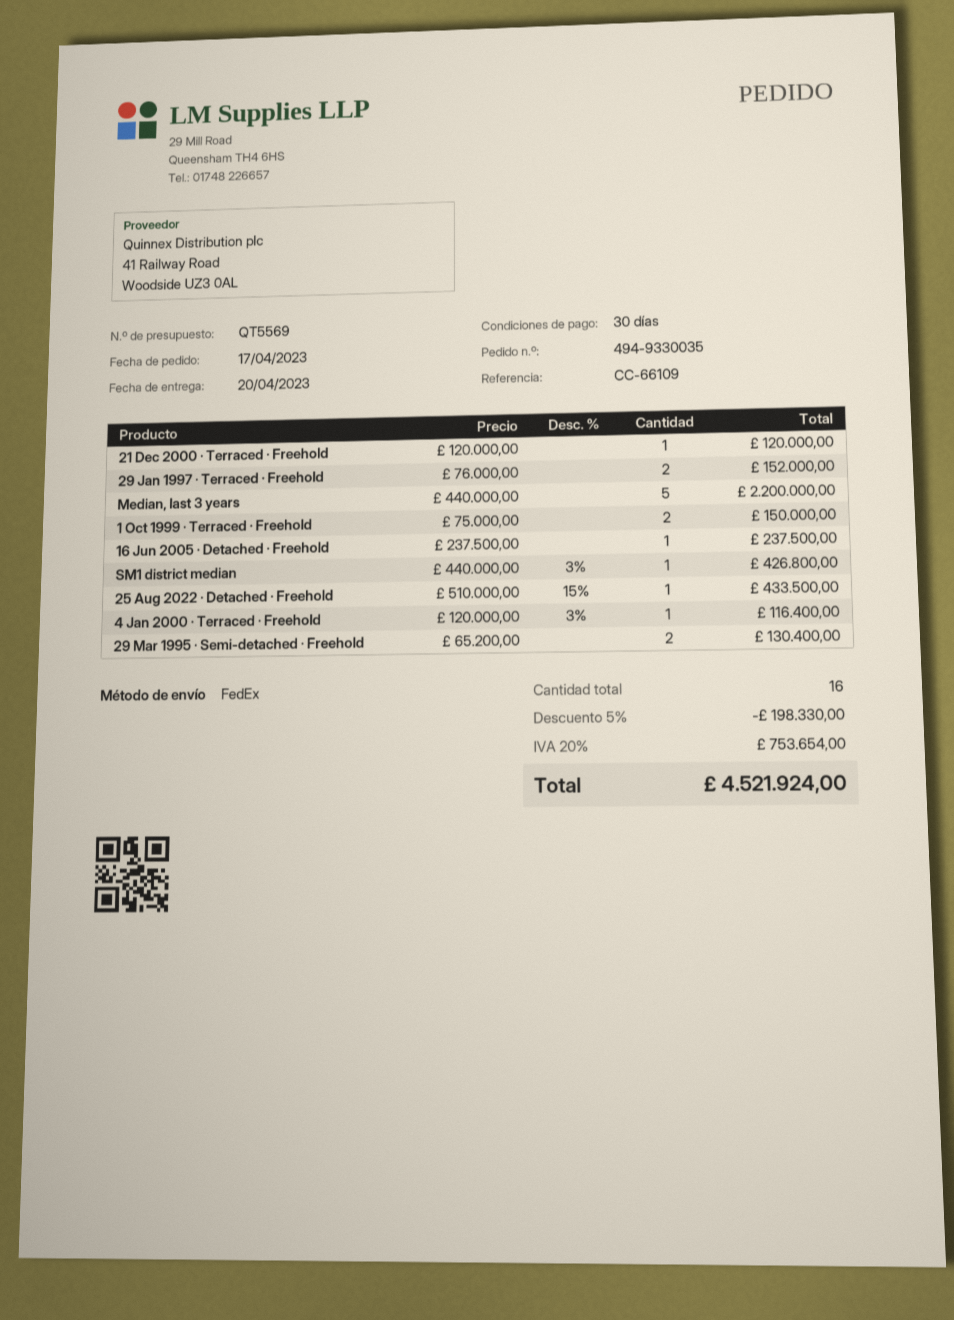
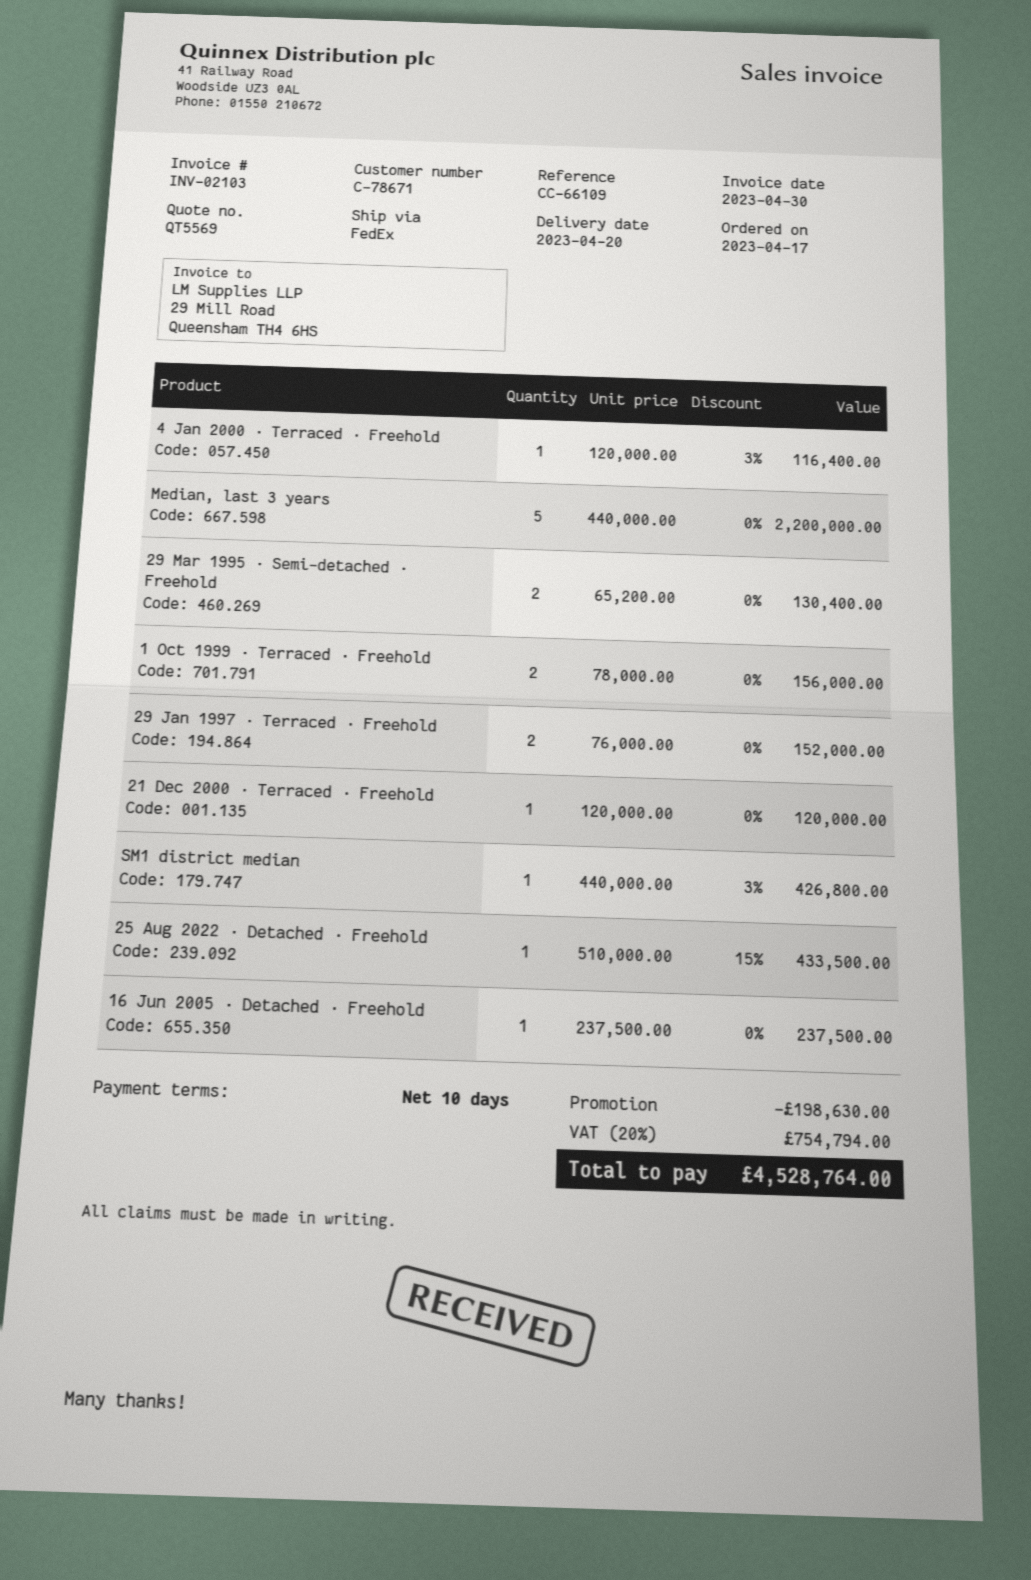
payment terms: 30 days -> 10 days
1 Oct 1999 · Terraced · Freehold: 2 x 75000.00 = 150000.00 -> 2 x 78000.00 = 156000.00
discount: 198330.00 -> 198630.00
tax: 20% = 753654.00 -> 20% = 754794.00
total: 4521924.00 -> 4528764.00

